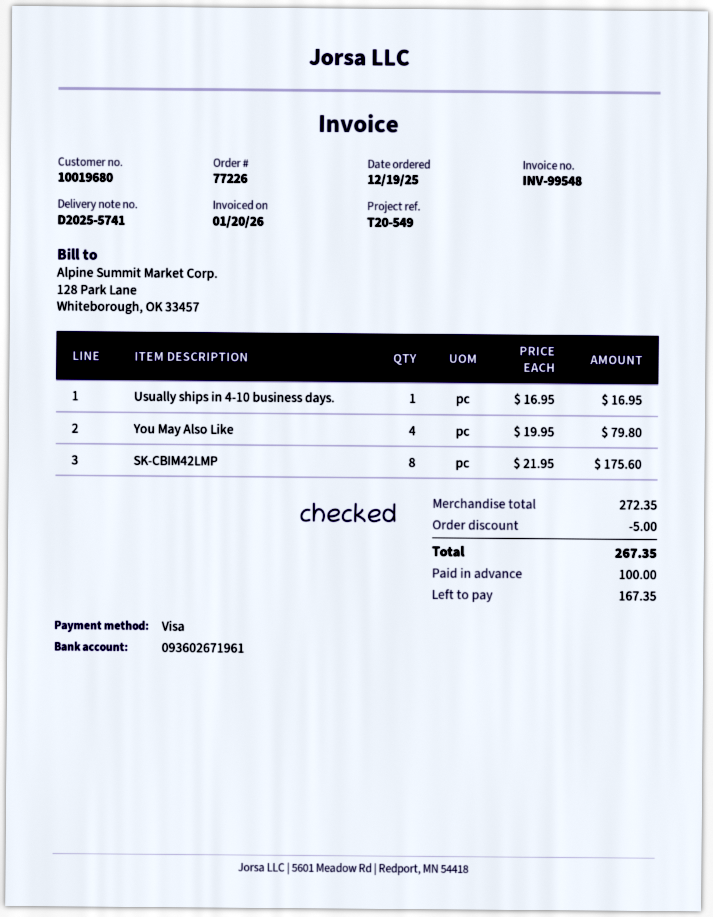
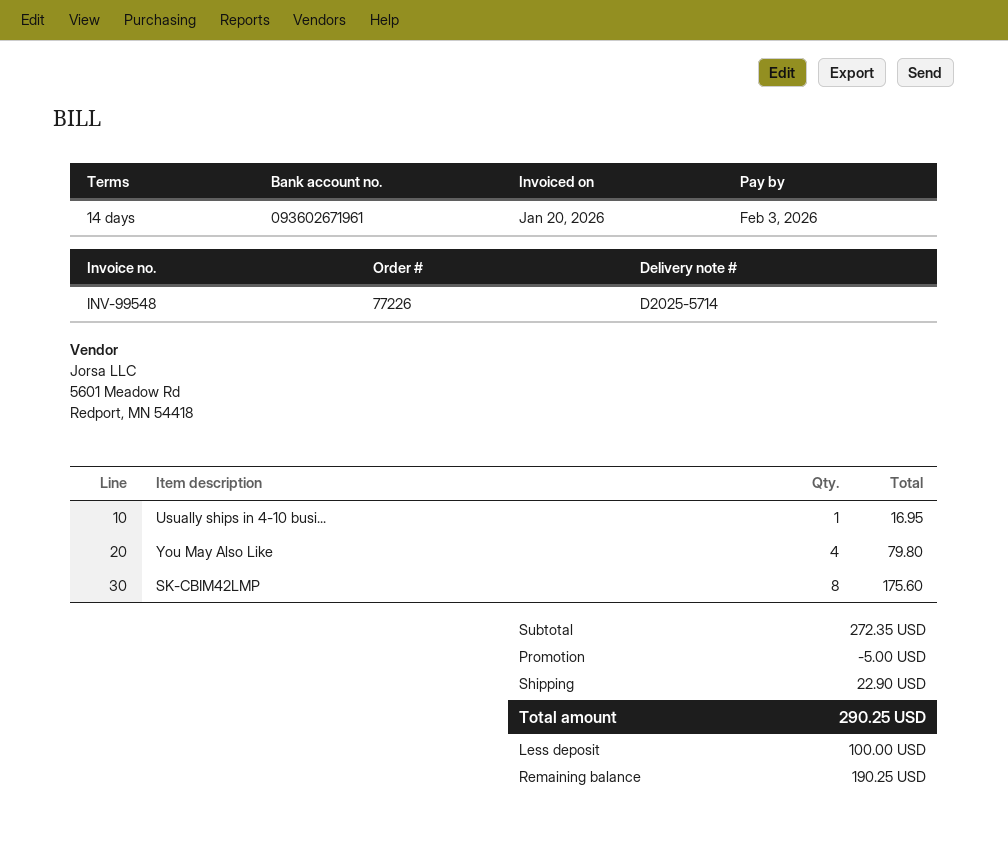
delivery note number: D2025-5741 -> D2025-5714
shipping: none -> 22.90
total: 267.35 -> 290.25
balance: 167.35 -> 190.25

